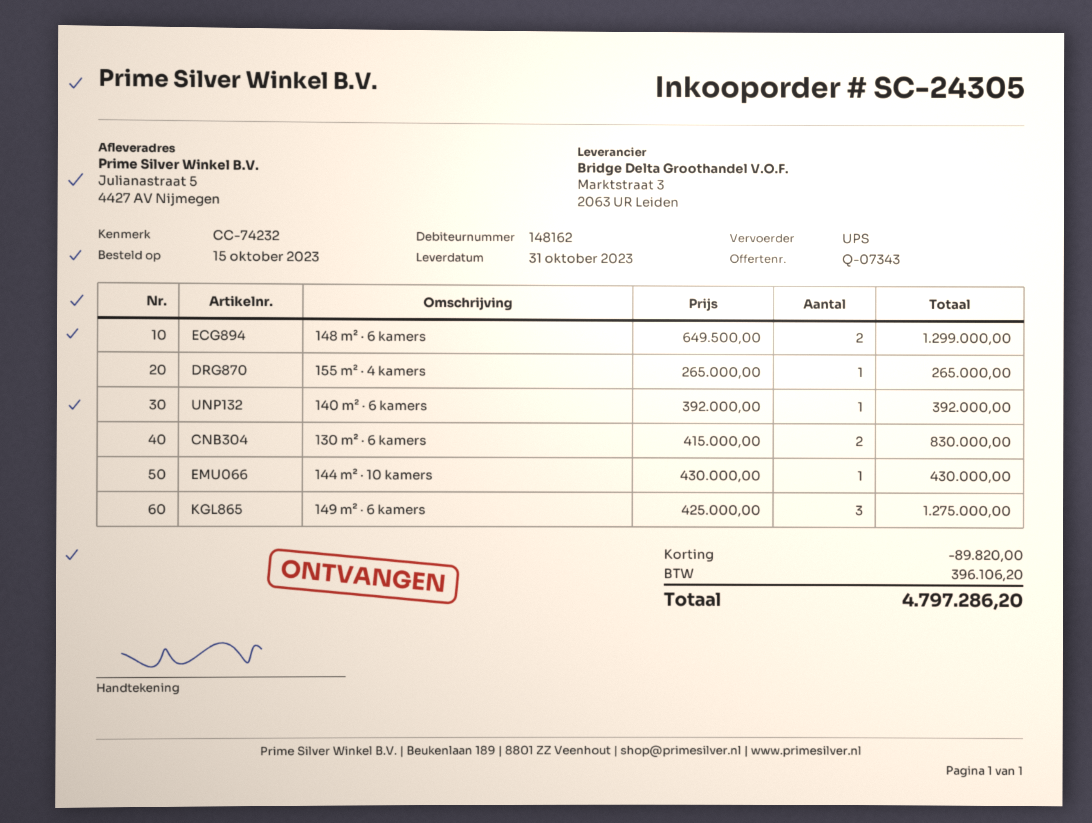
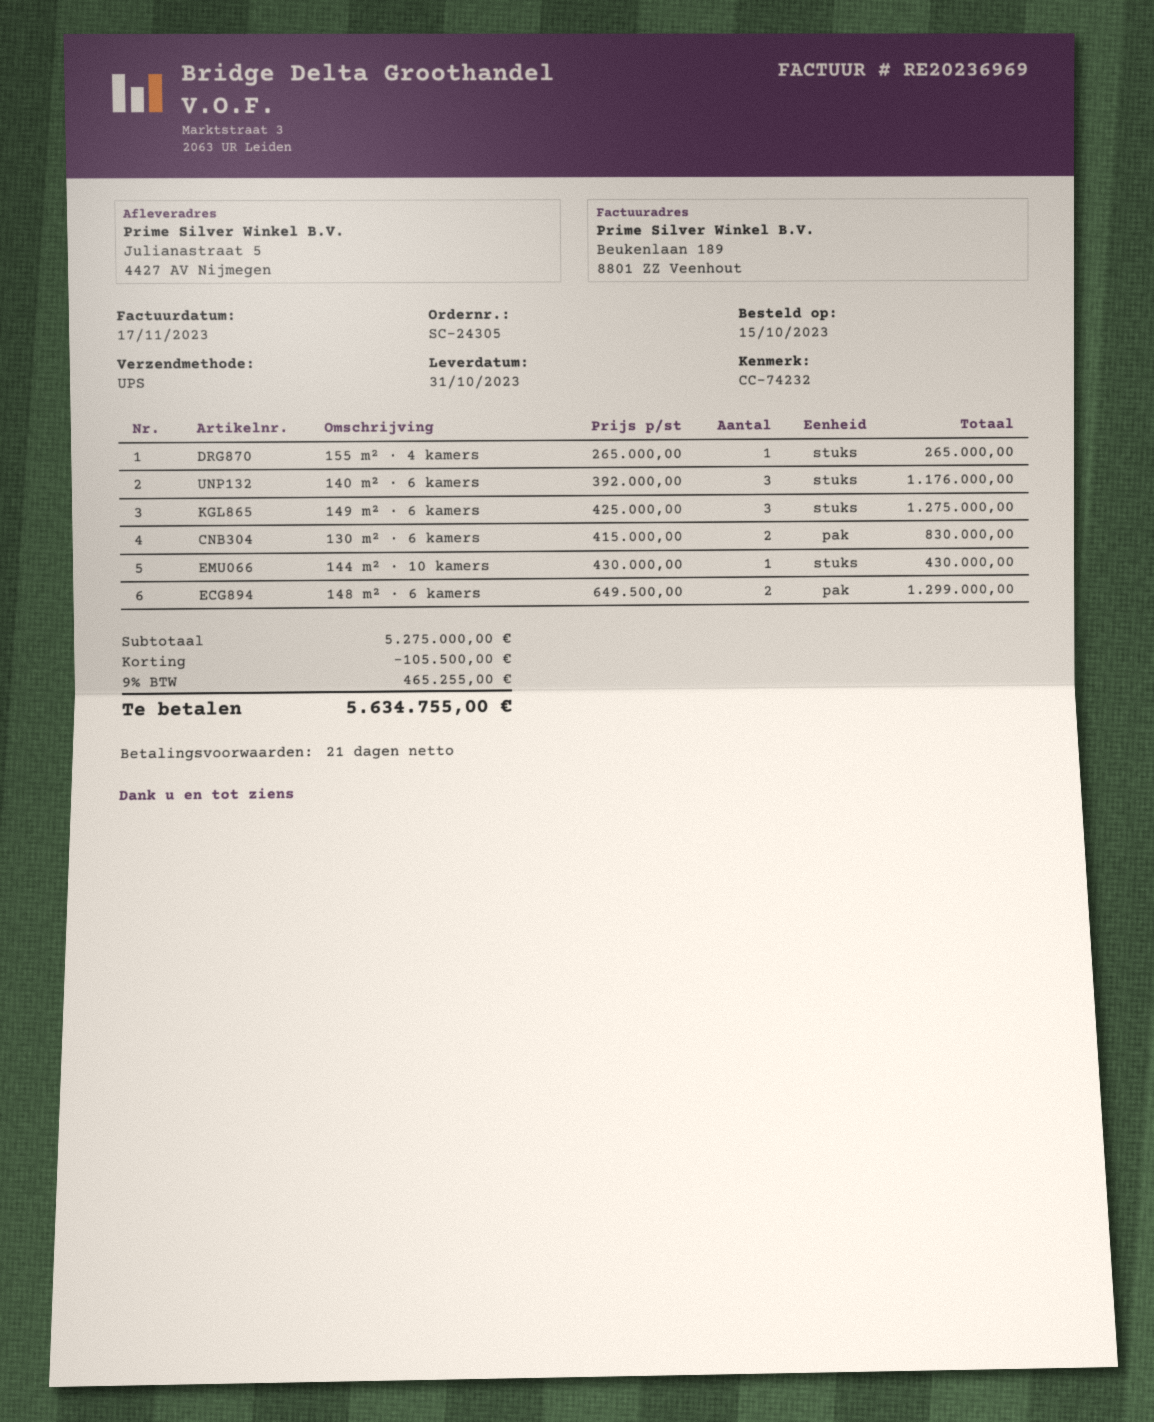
140 m² · 6 kamers: 1 x 392000.00 = 392000.00 -> 3 x 392000.00 = 1176000.00
discount: 89820.00 -> 105500.00
tax: 396106.20 -> 465255.00
total: 4797286.20 -> 5634755.00

